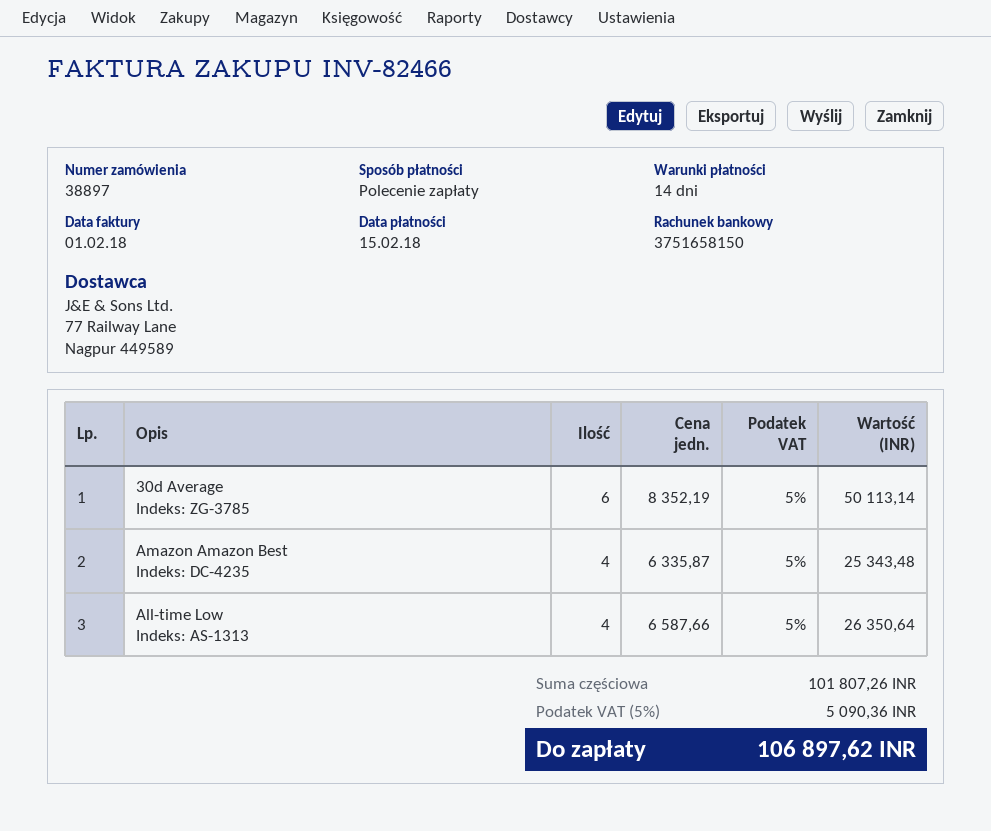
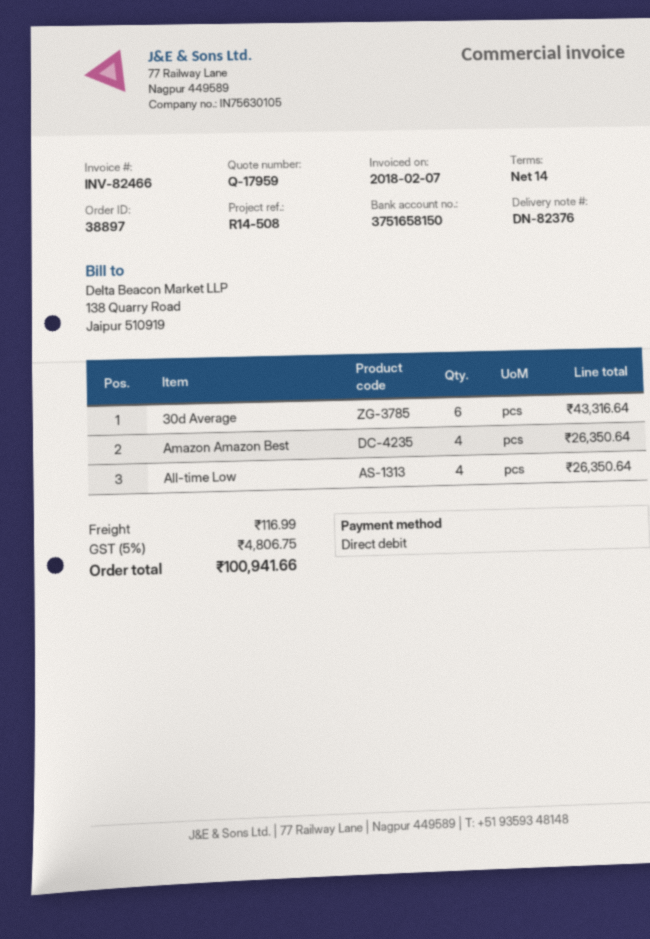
invoice date: 2018-02-01 -> 2018-02-07
30d Average: 6 for 50113.14 -> 6 for 43316.64
Amazon Amazon Best: 4 for 25343.48 -> 4 for 26350.64
shipping: none -> 116.99
tax: 5% = 5090.36 -> 5% = 4806.75
total: 106897.62 -> 100941.66

